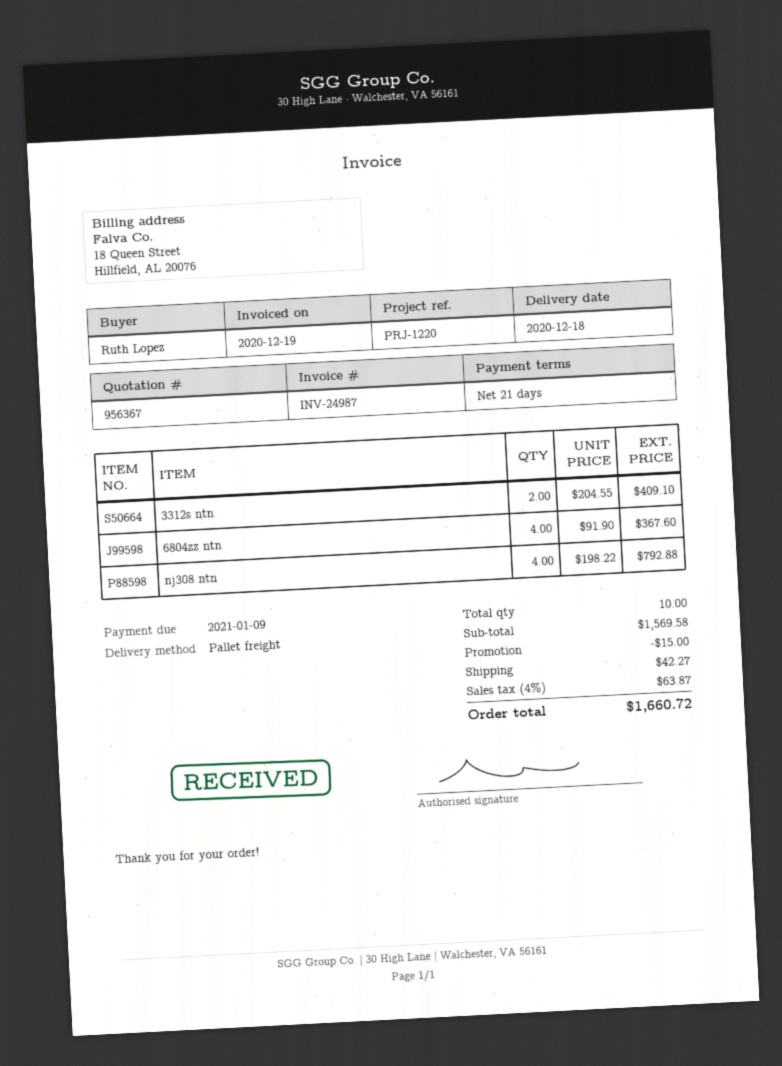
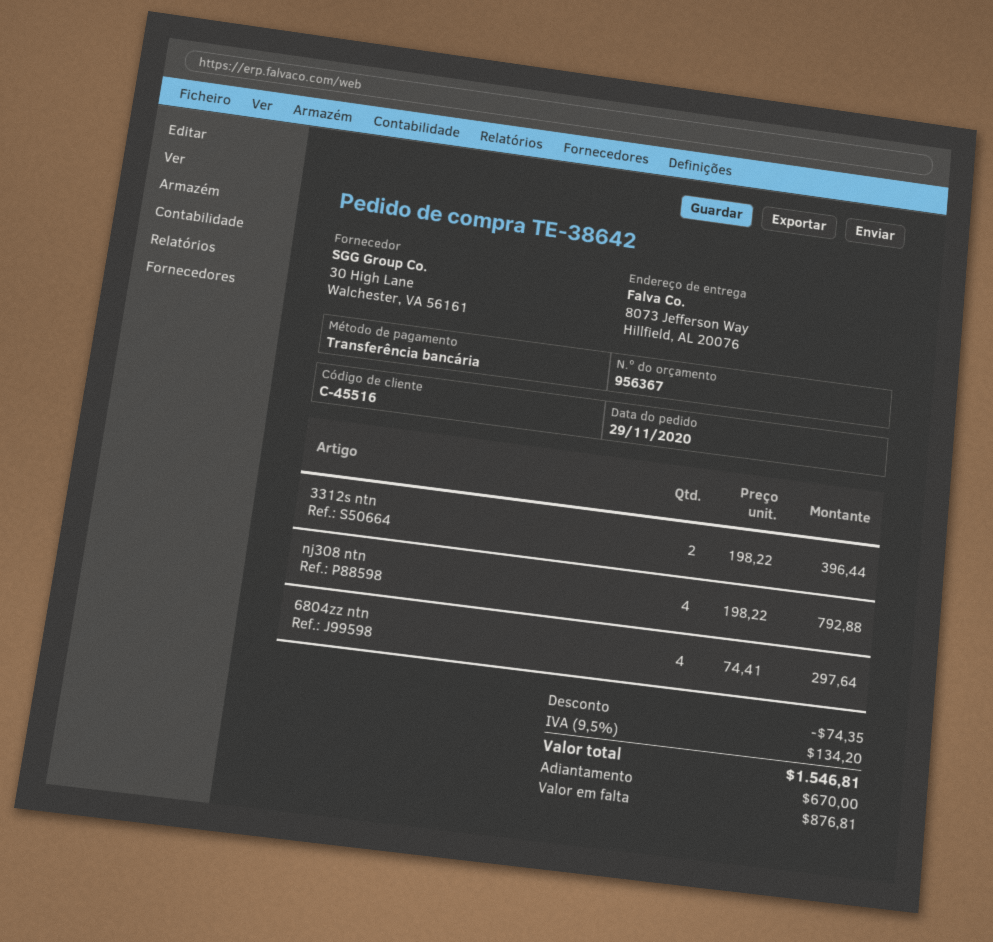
3312s ntn: 2 x 204.55 = 409.10 -> 2 x 198.22 = 396.44
6804zz ntn: 4 x 91.90 = 367.60 -> 4 x 74.41 = 297.64
discount: 15.00 -> 74.35
shipping: 42.27 -> none
tax: 4% = 63.87 -> 9.5% = 134.20
total: 1660.72 -> 1546.81

